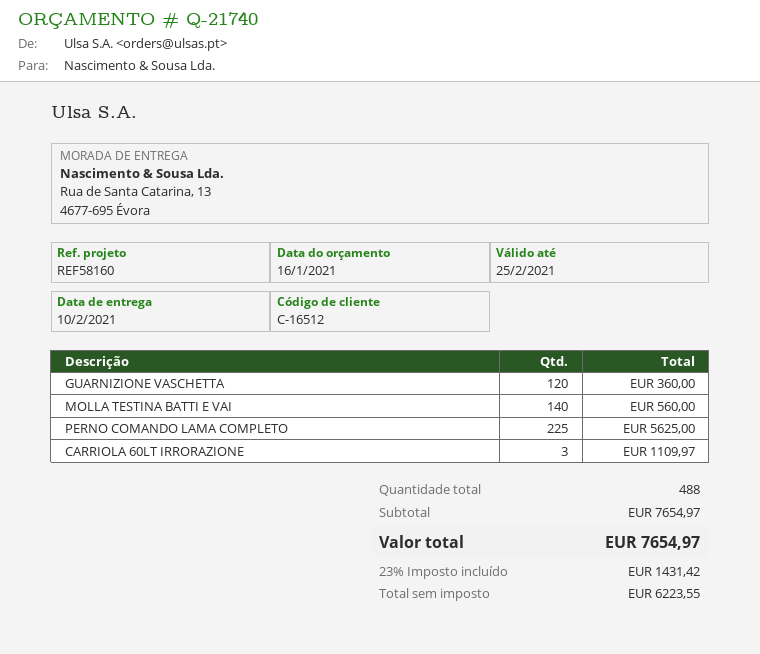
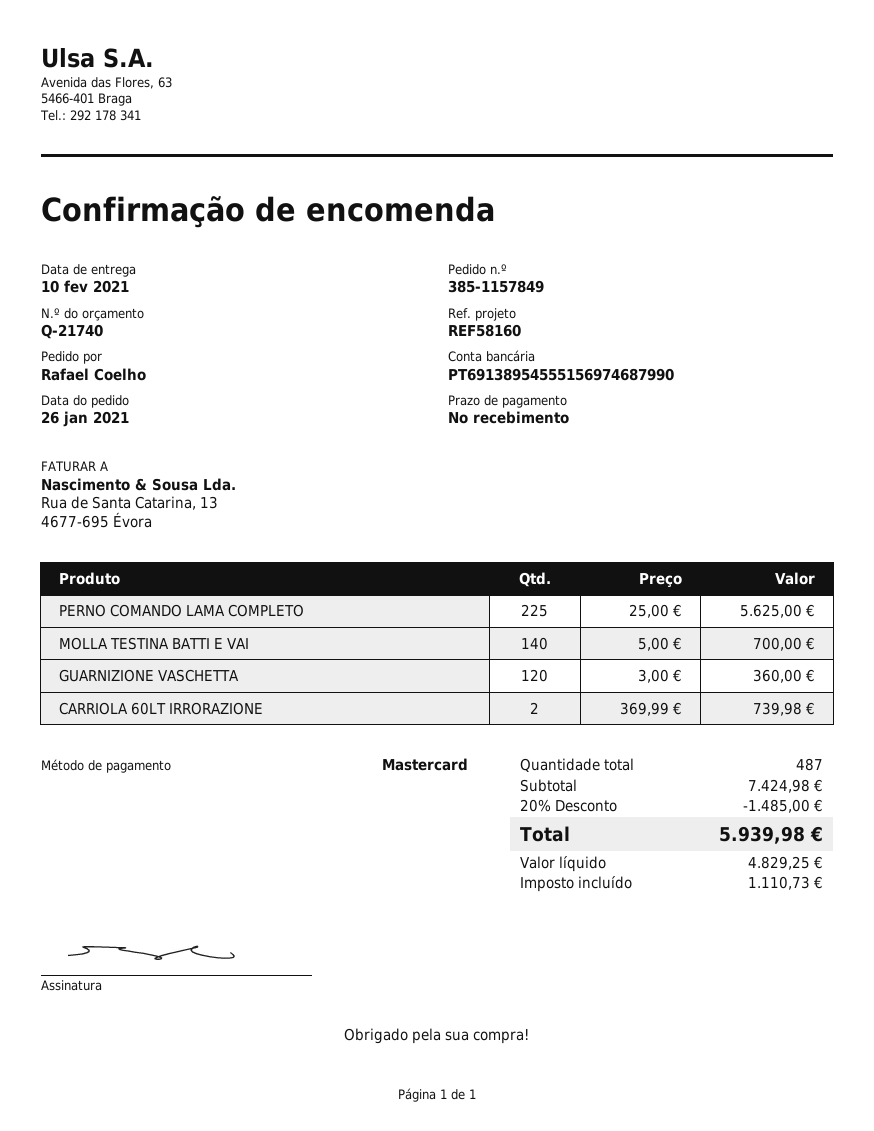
MOLLA TESTINA BATTI E VAI: 140 for 560.00 -> 140 for 700.00
CARRIOLA 60LT IRRORAZIONE: 3 for 1109.97 -> 2 for 739.98
total quantity: 488 -> 487
subtotal: 7654.97 -> 7424.98
discount: none -> 20% = 1485.00
net: 6223.55 -> 4829.25
tax: 1431.42 -> 1110.73
total: 7654.97 -> 5939.98

